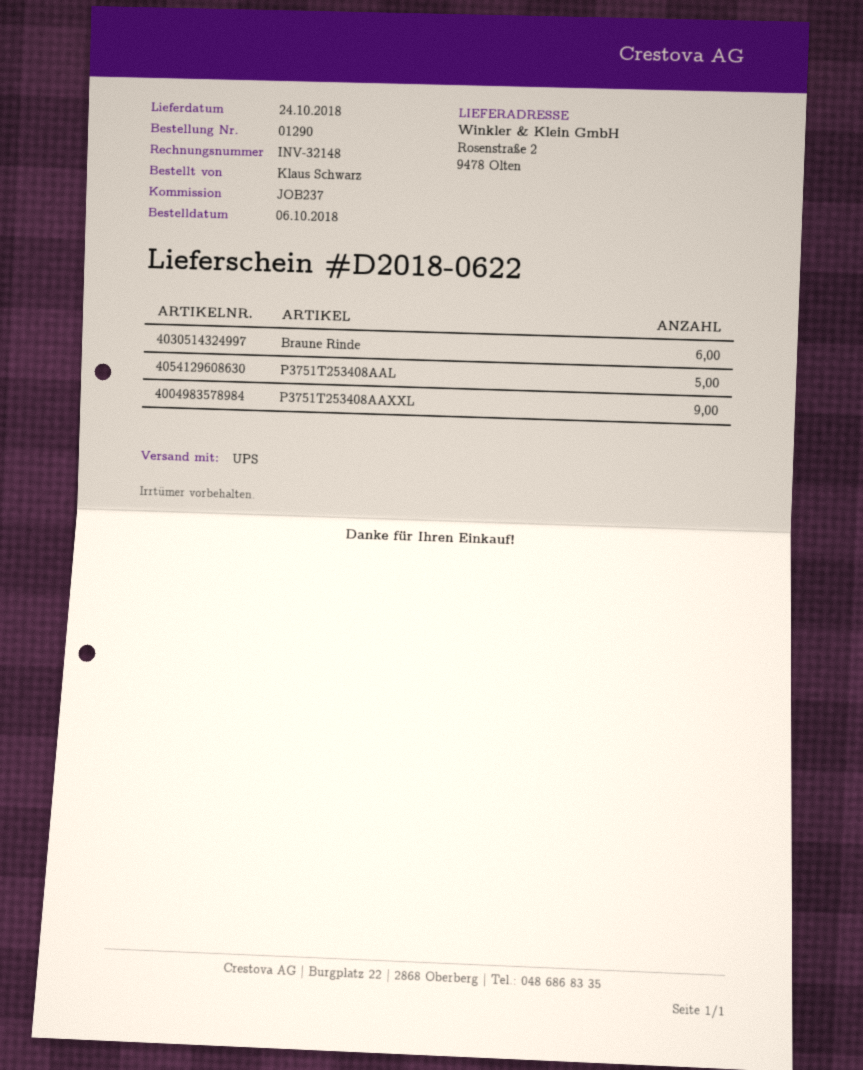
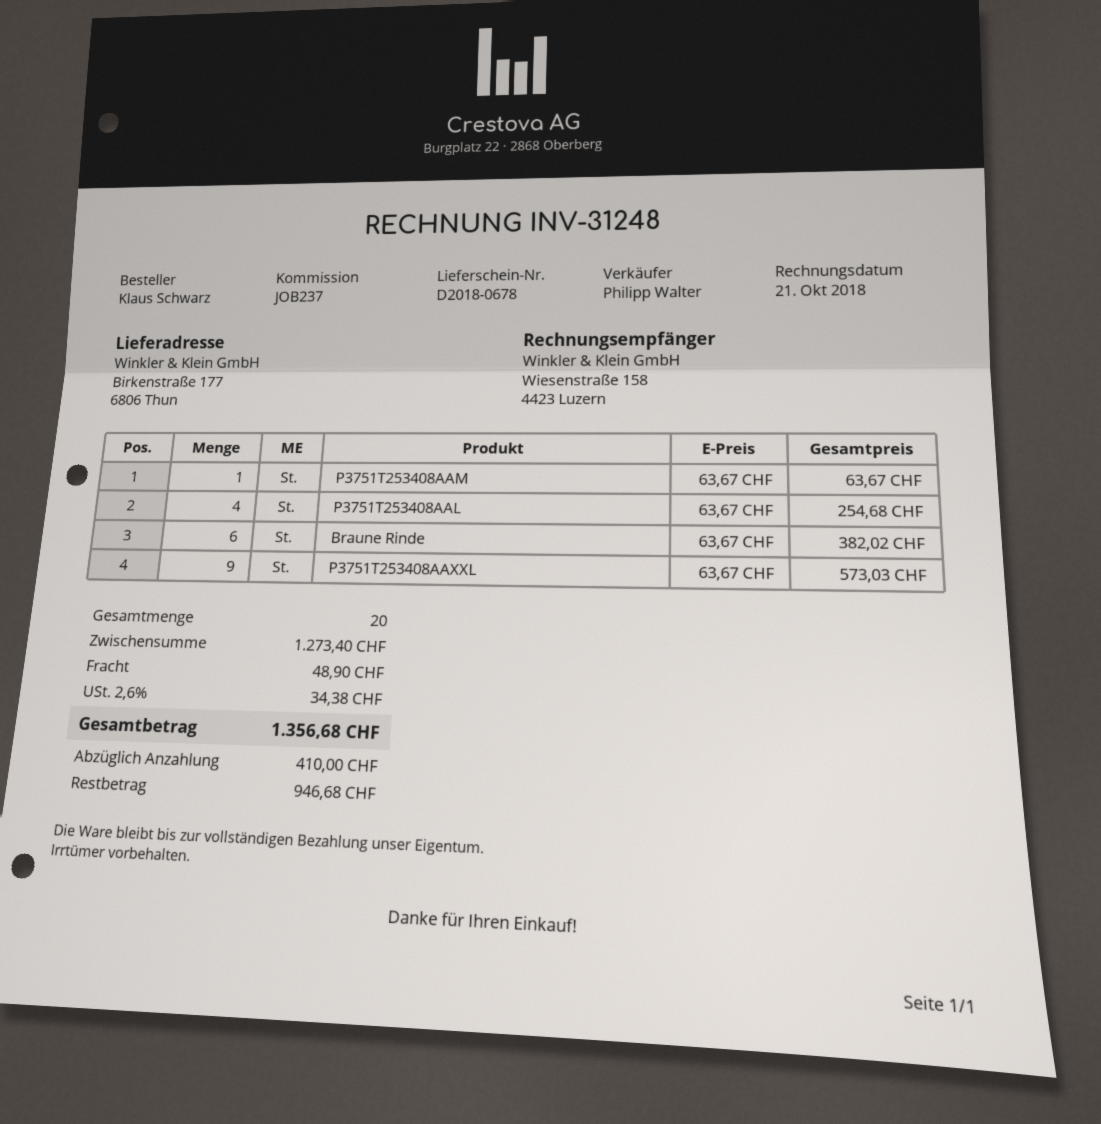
delivery note number: D2018-0622 -> D2018-0678
invoice number: INV-32148 -> INV-31248
ship to: Rosenstraße 2, 9478 Olten -> Birkenstraße 177, 6806 Thun
P3751T253408AAL: 5 -> 4
P3751T253408AAM: none -> 1

